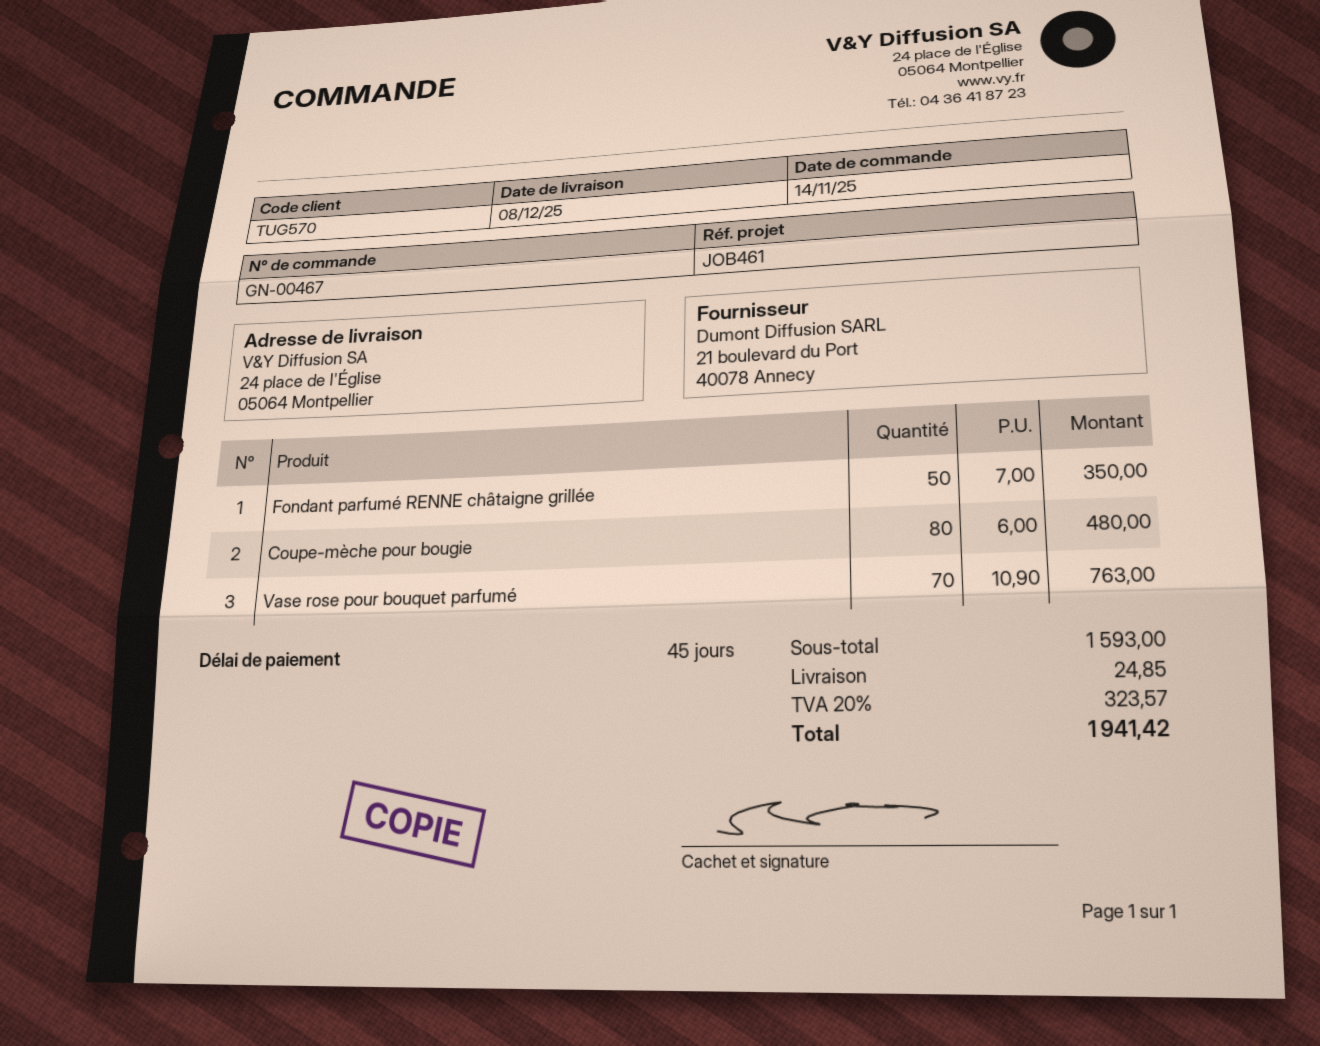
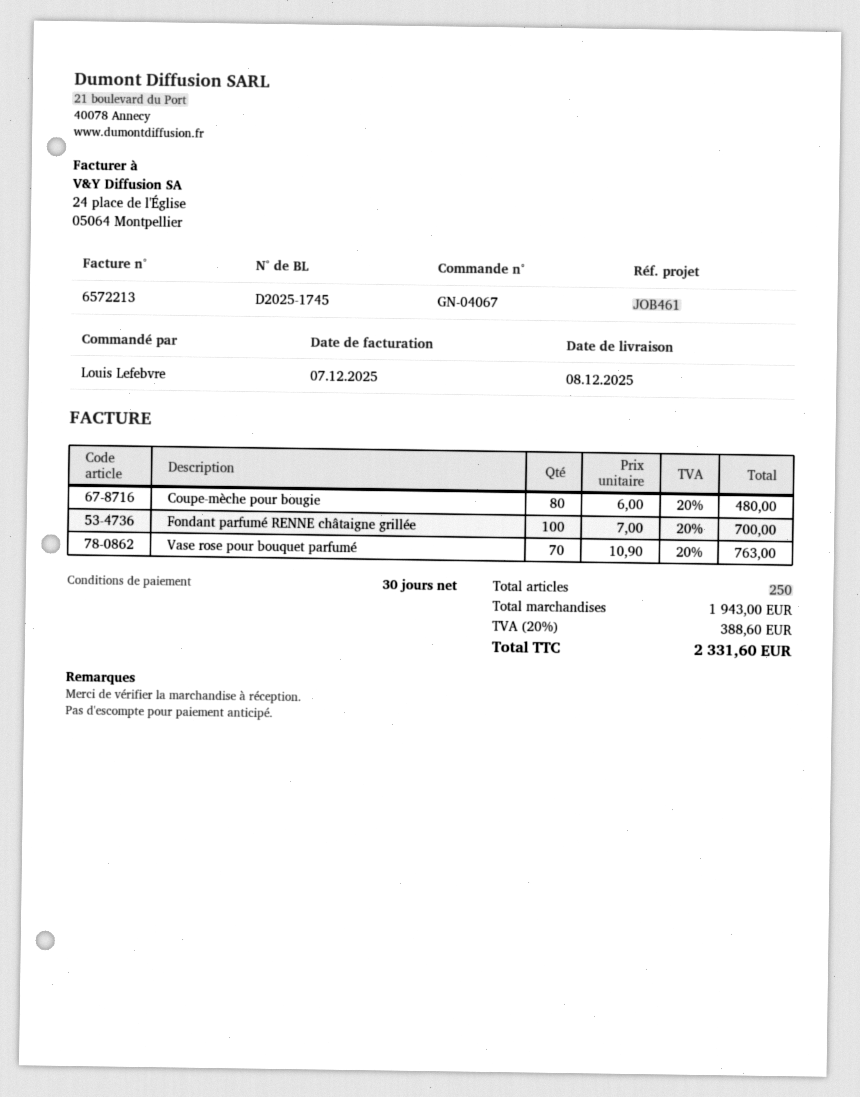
order number: GN-00467 -> GN-04067
payment terms: 45 days -> 30 days
Fondant parfumé RENNE châtaigne grillée: 50 x 7.00 = 350.00 -> 100 x 7.00 = 700.00
subtotal: 1593.00 -> 1943.00
shipping: 24.85 -> none
tax: 20% = 323.57 -> 20% = 388.60
total: 1941.42 -> 2331.60

